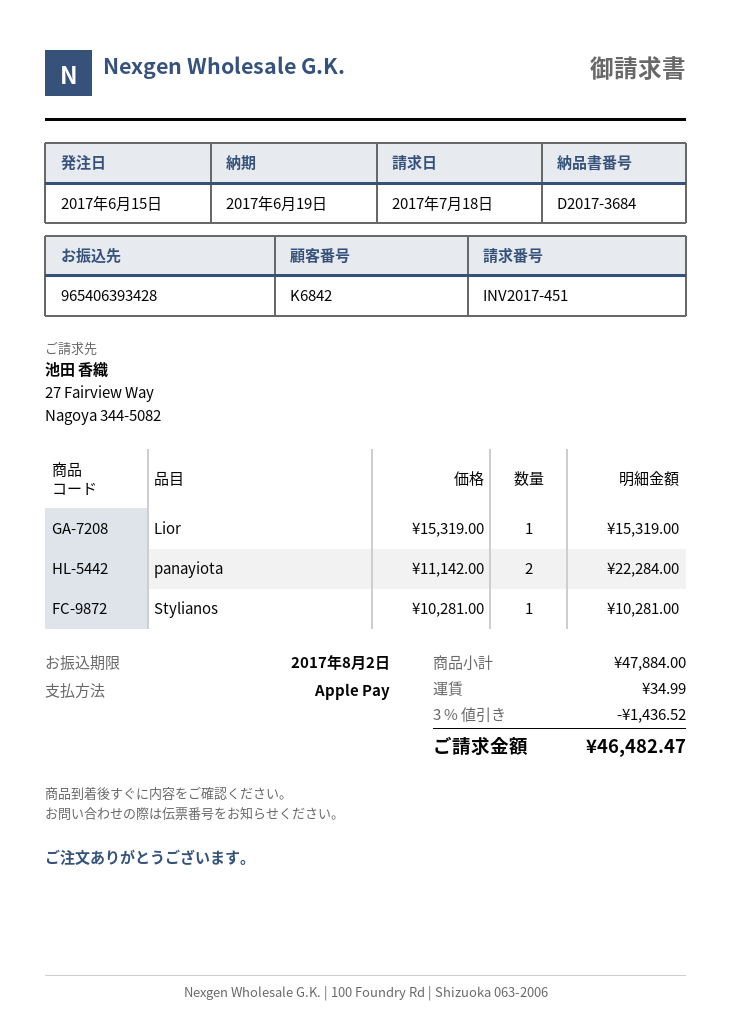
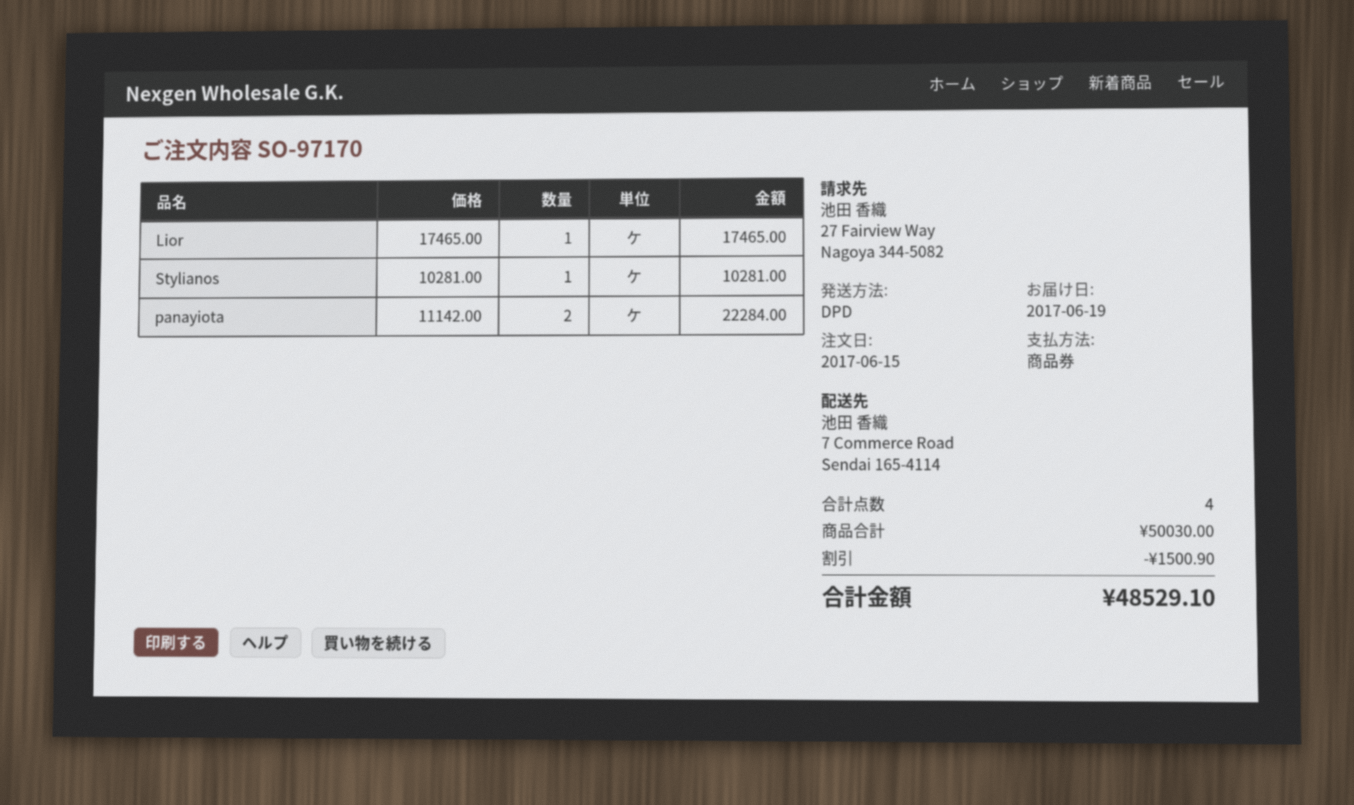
payment method: Apple Pay -> gift card
Lior: 1 x 15319.00 = 15319.00 -> 1 x 17465.00 = 17465.00
subtotal: 47884.00 -> 50030.00
discount: 1436.52 -> 1500.90
shipping: 34.99 -> none
total: 46482.47 -> 48529.10

